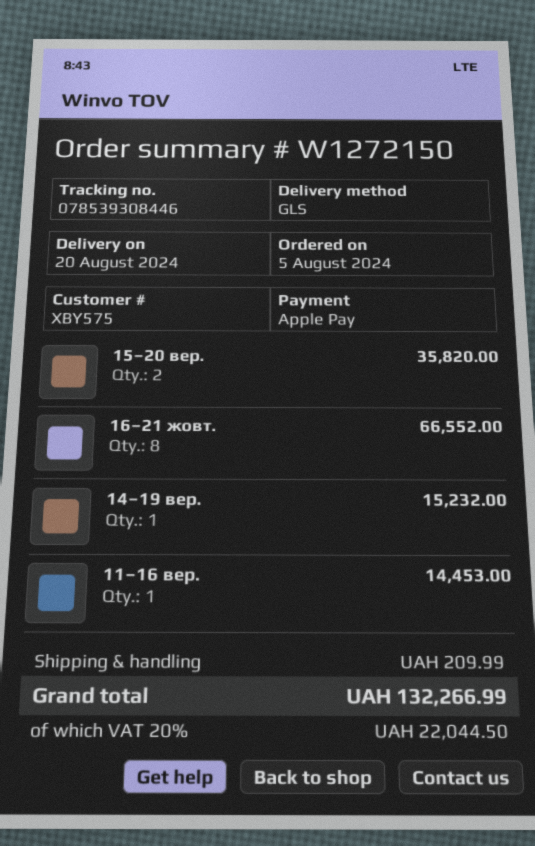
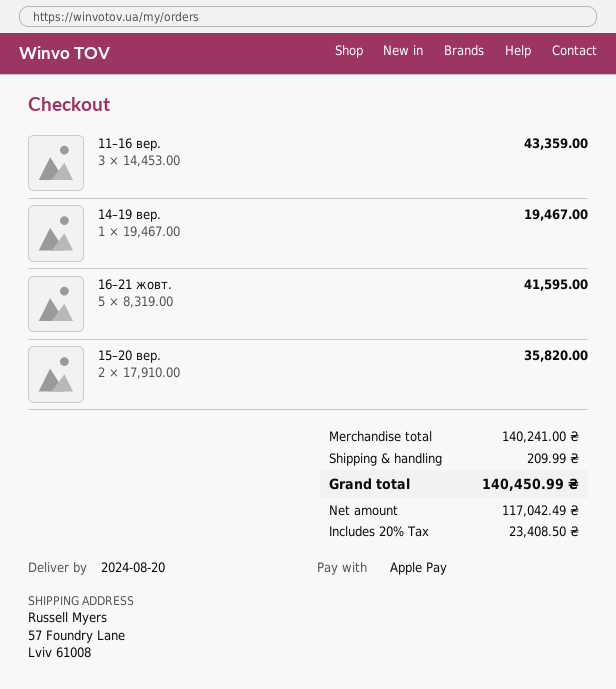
16–21 жовт.: 8 for 66552.00 -> 5 for 41595.00
14–19 вер.: 1 for 15232.00 -> 1 for 19467.00
11–16 вер.: 1 for 14453.00 -> 3 for 43359.00
tax: 20% = 22044.50 -> 20% = 23408.50
total: 132266.99 -> 140450.99

